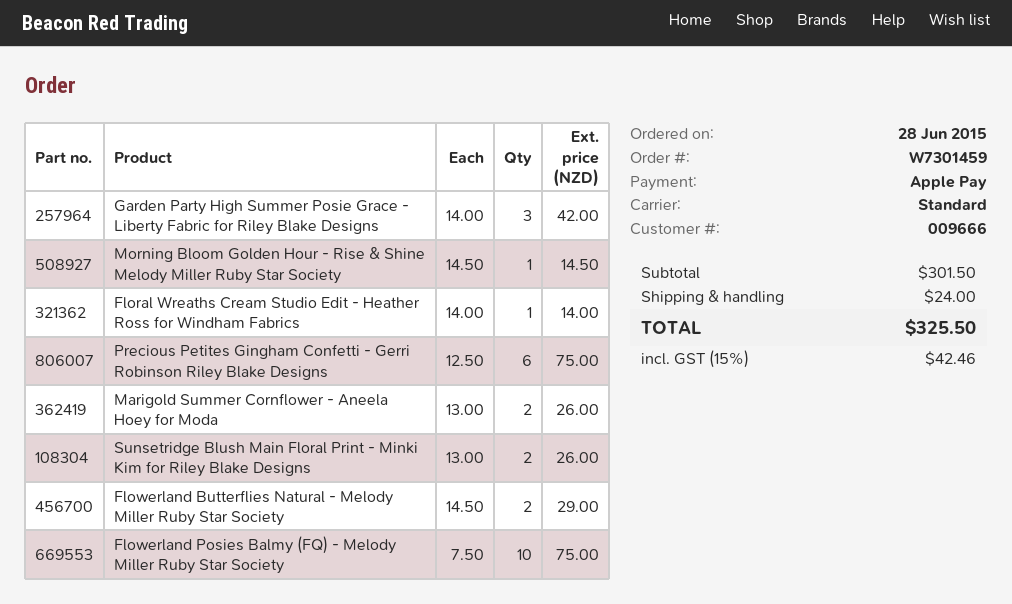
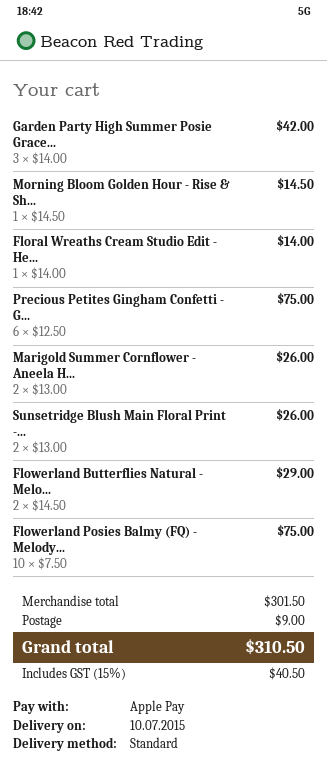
shipping: 24.00 -> 9.00
tax: 15% = 42.46 -> 15% = 40.50
total: 325.50 -> 310.50

